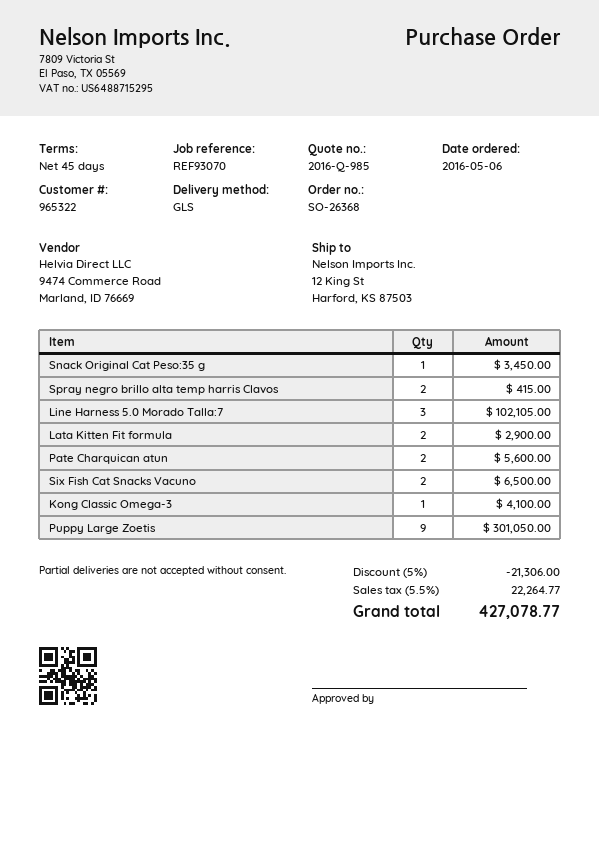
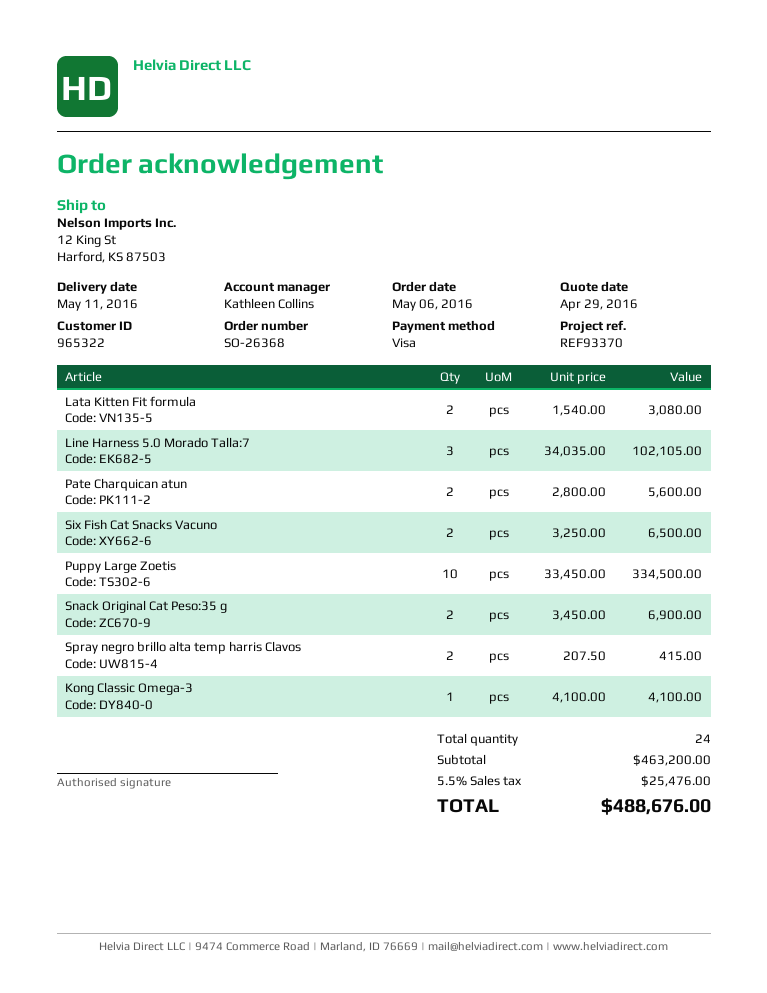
reference: REF93070 -> REF93370
Snack Original Cat Peso:35 g: 1 for 3450.00 -> 2 for 6900.00
Lata Kitten Fit formula: 2 for 2900.00 -> 2 for 3080.00
Puppy Large Zoetis: 9 for 301050.00 -> 10 for 334500.00
discount: 5% = 21306.00 -> none
tax: 5.5% = 22264.77 -> 5.5% = 25476.00
total: 427078.77 -> 488676.00

